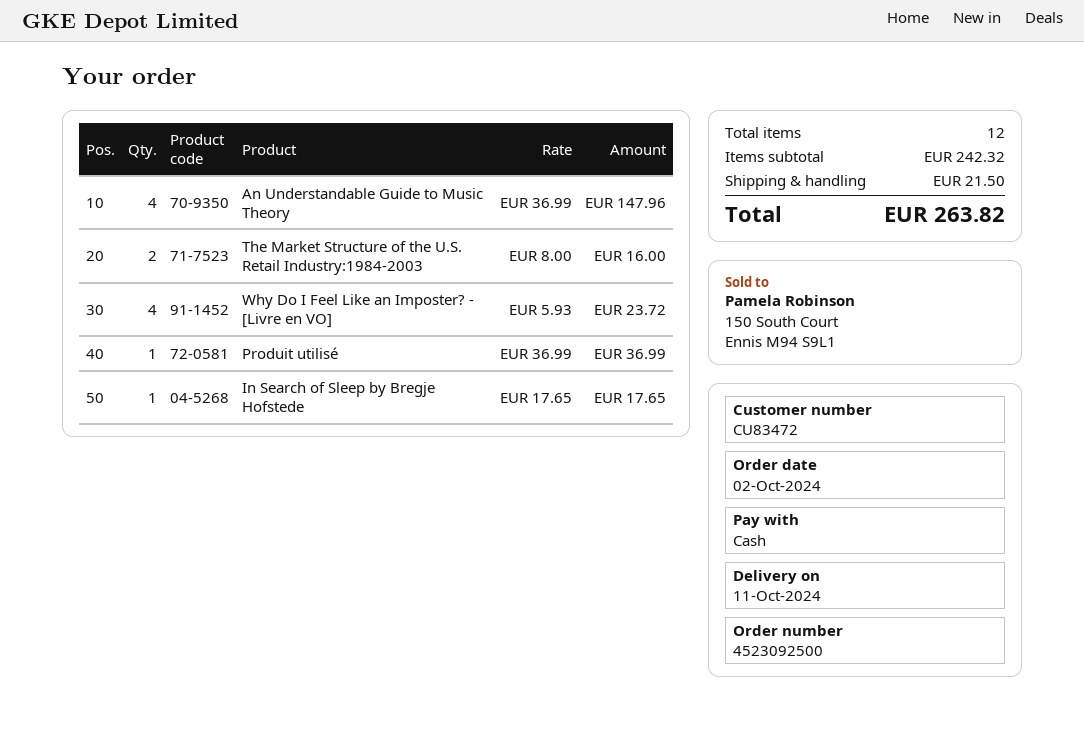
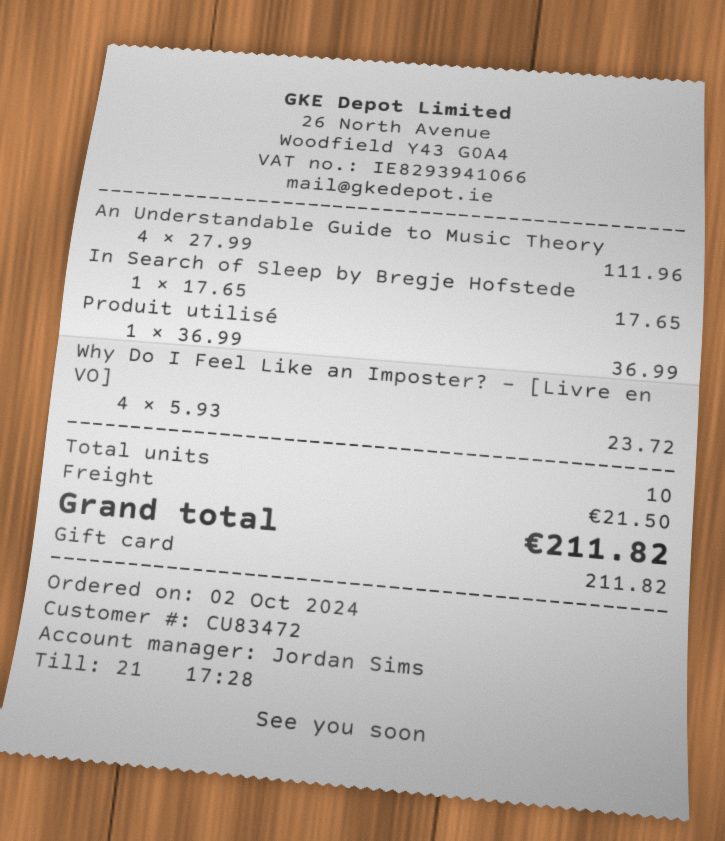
payment method: cash -> gift card
An Understandable Guide to Music Theory: 4 x 36.99 = 147.96 -> 4 x 27.99 = 111.96
The Market Structure of the U.S. Retail Industry:1984-2003: 2 x 8.00 = 16.00 -> none
total quantity: 12 -> 10
total: 263.82 -> 211.82

